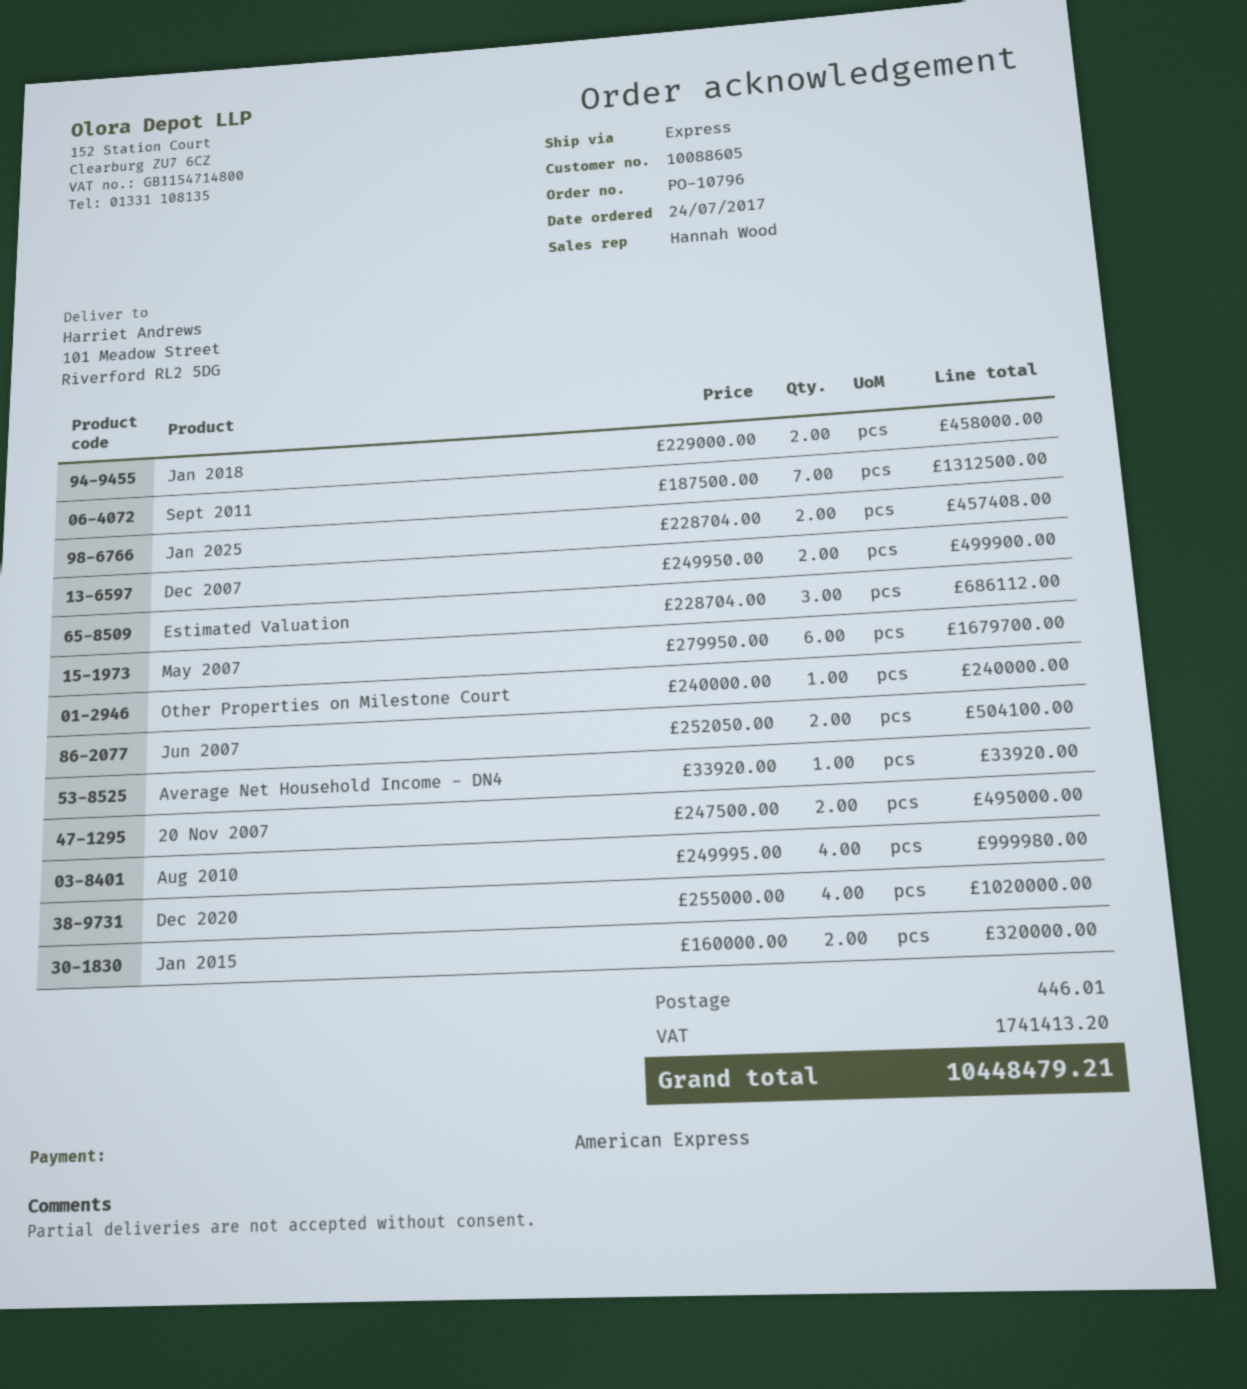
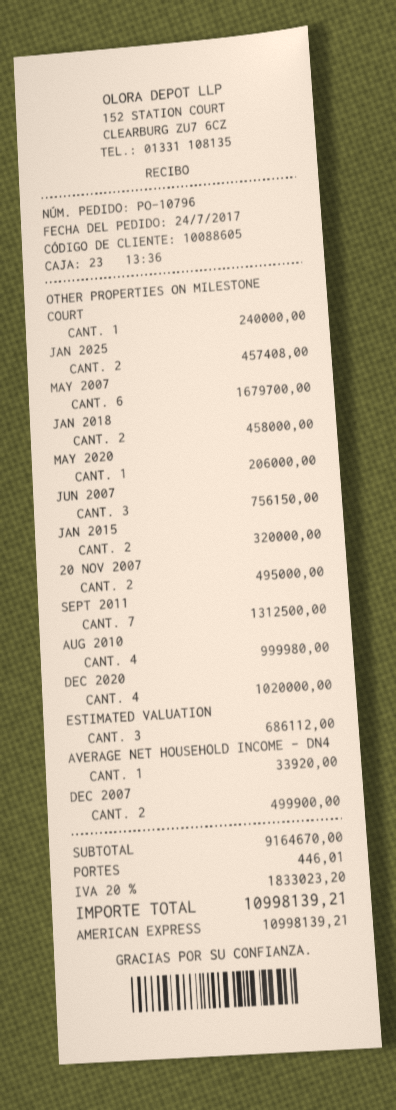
Jun 2007: 2 for 504100.00 -> 3 for 756150.00
MAY 2020: none -> 1 for 206000.00
tax: 1741413.20 -> 1833023.20
total: 10448479.21 -> 10998139.21

